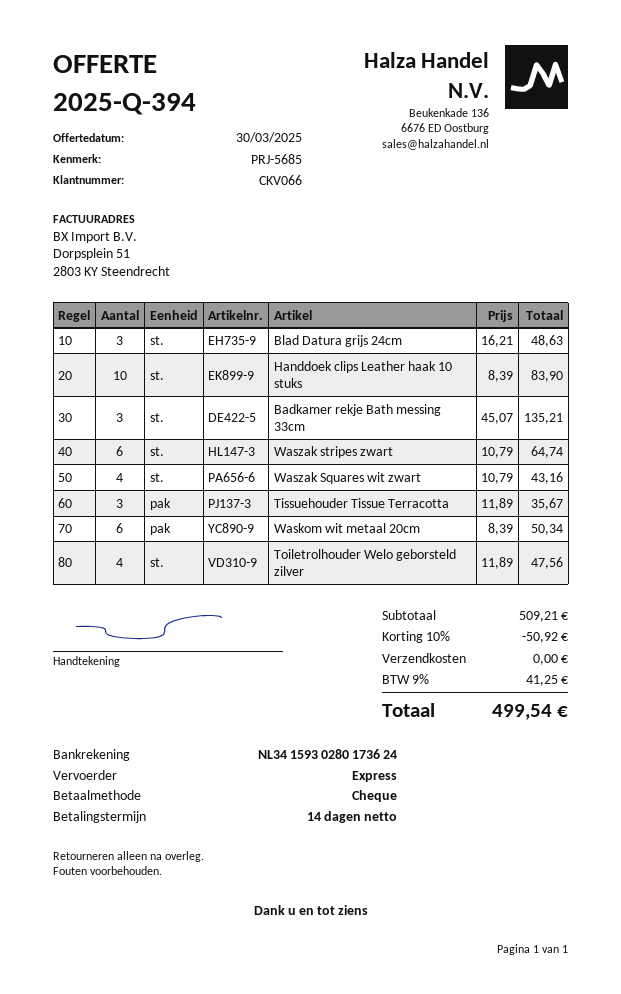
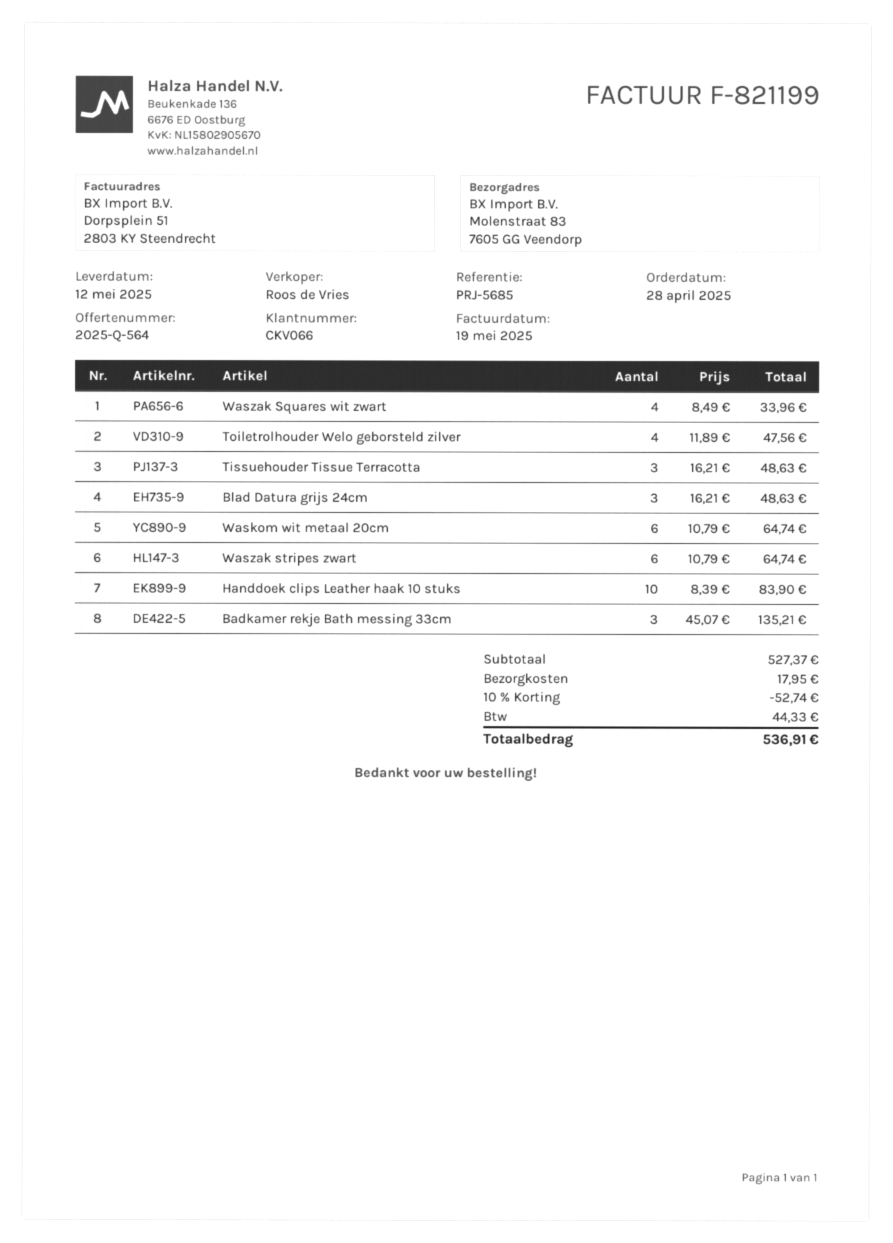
quote number: 2025-Q-394 -> 2025-Q-564
Waszak Squares wit zwart: 4 x 10.79 = 43.16 -> 4 x 8.49 = 33.96
Tissuehouder Tissue Terracotta: 3 x 11.89 = 35.67 -> 3 x 16.21 = 48.63
Waskom wit metaal 20cm: 6 x 8.39 = 50.34 -> 6 x 10.79 = 64.74
subtotal: 509.21 -> 527.37
discount: 10% = 50.92 -> 10% = 52.74
shipping: 0.00 -> 17.95
tax: 41.25 -> 44.33
total: 499.54 -> 536.91

